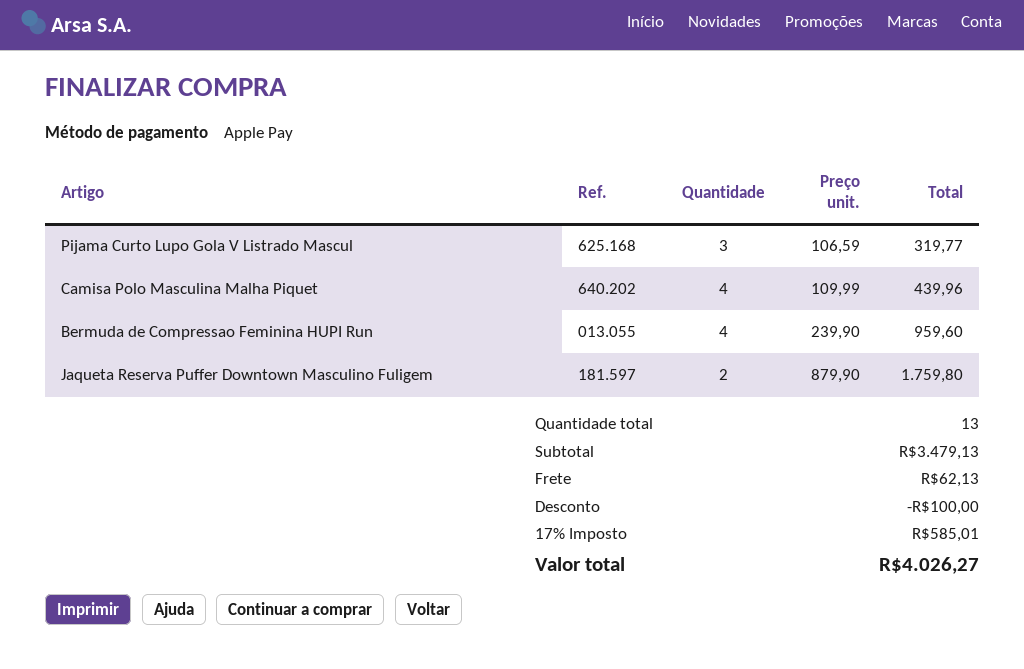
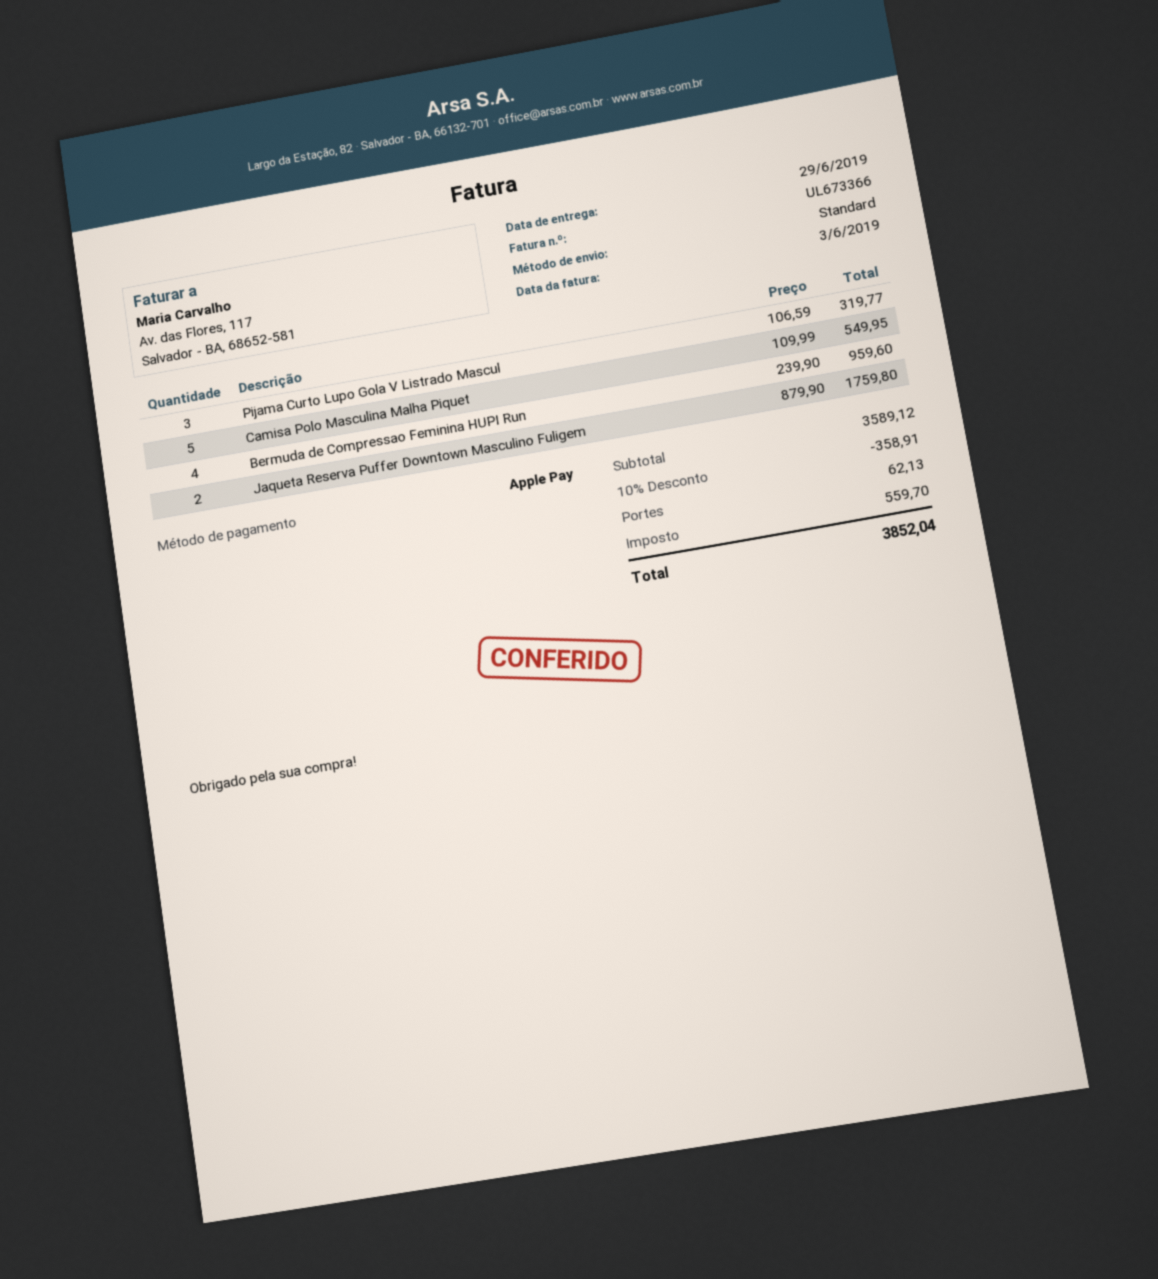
Camisa Polo Masculina Malha Piquet: 4 x 109.99 = 439.96 -> 5 x 109.99 = 549.95
subtotal: 3479.13 -> 3589.12
discount: 100.00 -> 358.91
tax: 585.01 -> 559.70
total: 4026.27 -> 3852.04

